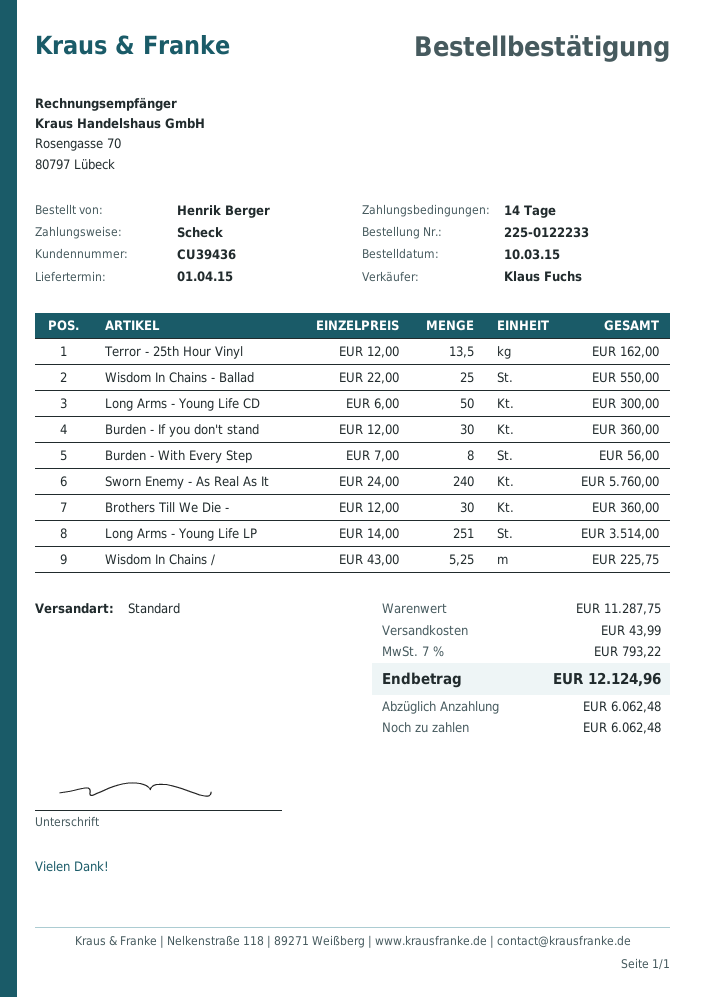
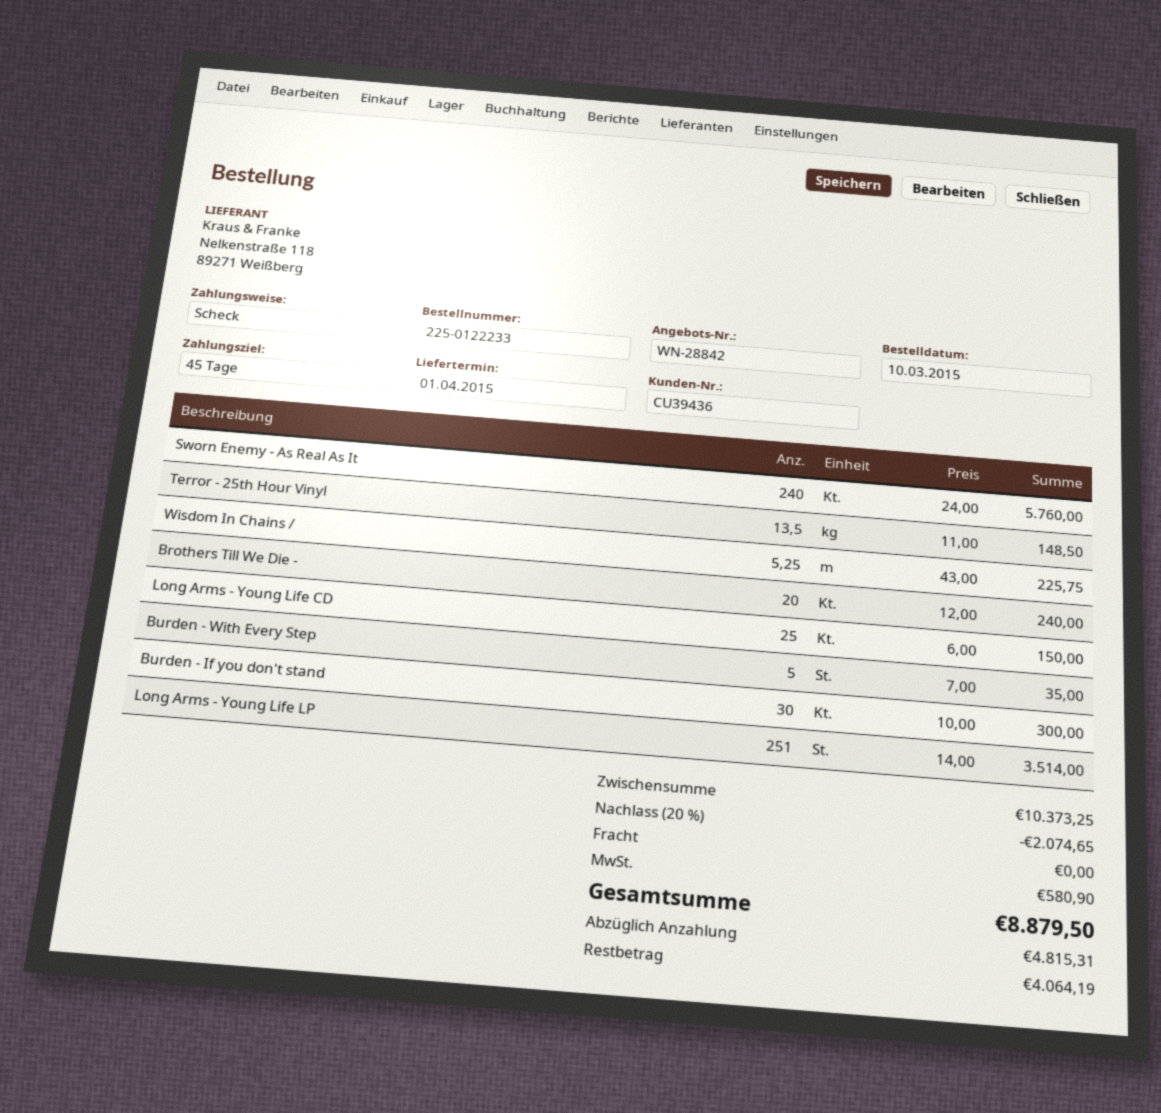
payment terms: 14 days -> 45 days
Terror - 25th Hour Vinyl: 13.5 x 12.00 = 162.00 -> 13.5 x 11.00 = 148.50
Wisdom In Chains - Ballad: 25 x 22.00 = 550.00 -> none
Long Arms - Young Life CD: 50 x 6.00 = 300.00 -> 25 x 6.00 = 150.00
Burden - If you don't stand: 30 x 12.00 = 360.00 -> 30 x 10.00 = 300.00
Burden - With Every Step: 8 x 7.00 = 56.00 -> 5 x 7.00 = 35.00
Brothers Till We Die -: 30 x 12.00 = 360.00 -> 20 x 12.00 = 240.00
subtotal: 11287.75 -> 10373.25
discount: none -> 20% = 2074.65
shipping: 43.99 -> 0.00
tax: 793.22 -> 580.90
total: 12124.96 -> 8879.50
deposit: 6062.48 -> 4815.31
balance: 6062.48 -> 4064.19

